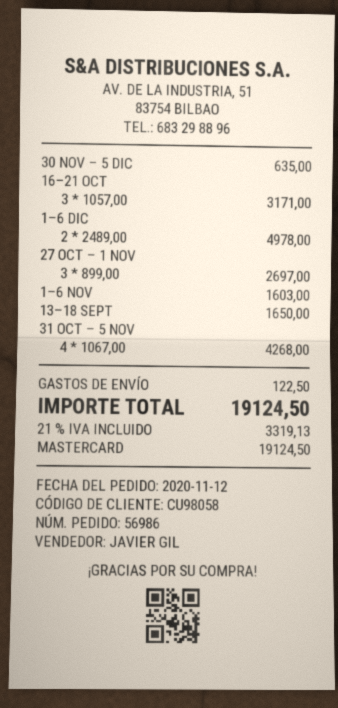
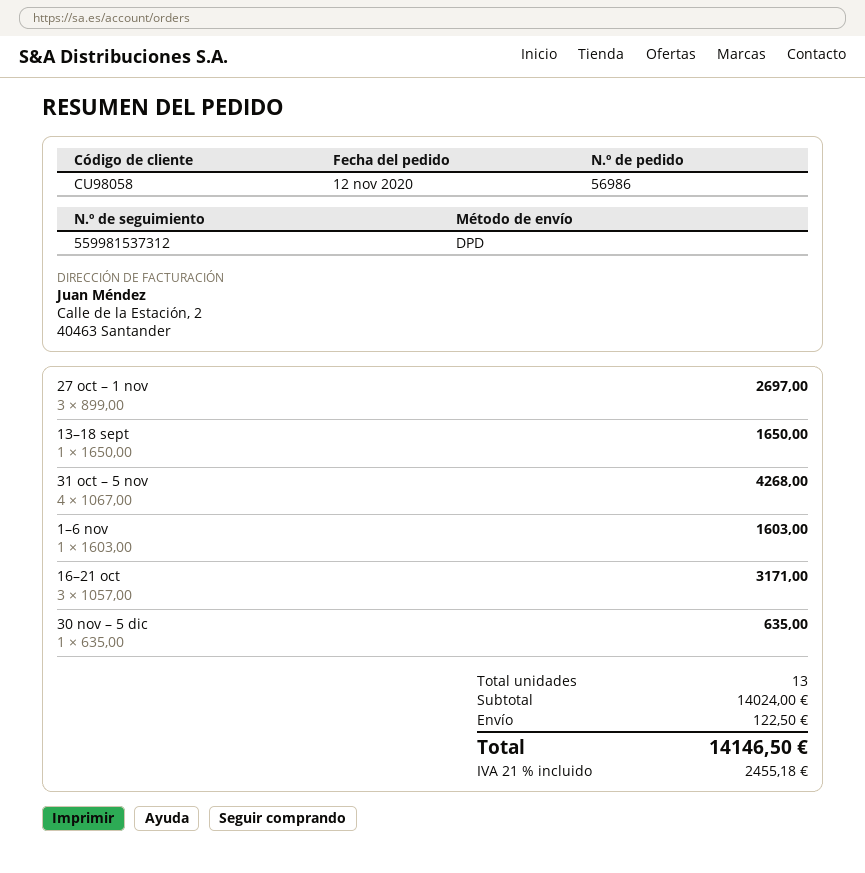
1–6 DIC: 2 x 2489.00 = 4978.00 -> none
tax: 21% = 3319.13 -> 21% = 2455.18
total: 19124.50 -> 14146.50

